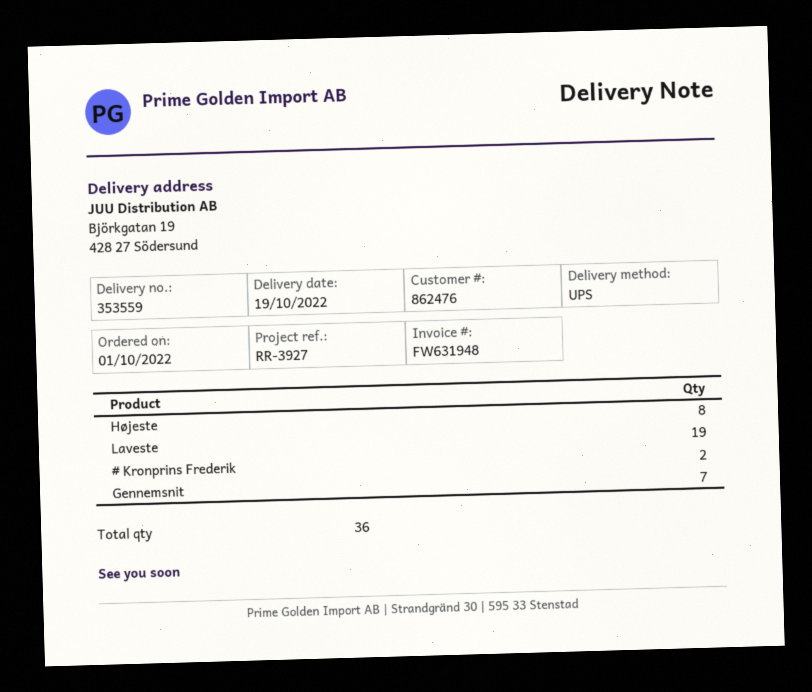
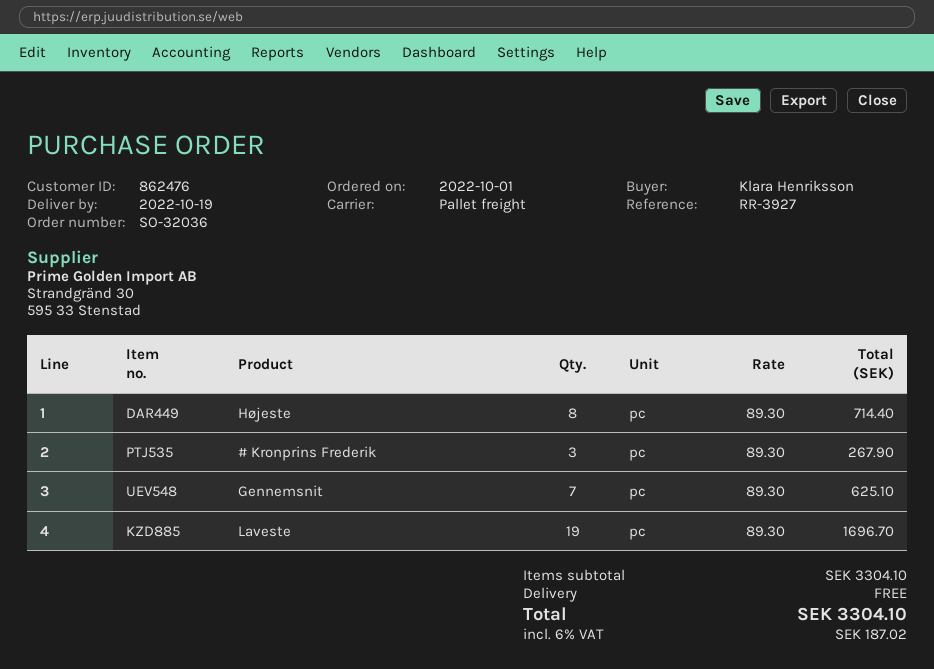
shipping method: UPS -> pallet freight
# Kronprins Frederik: 2 -> 3

